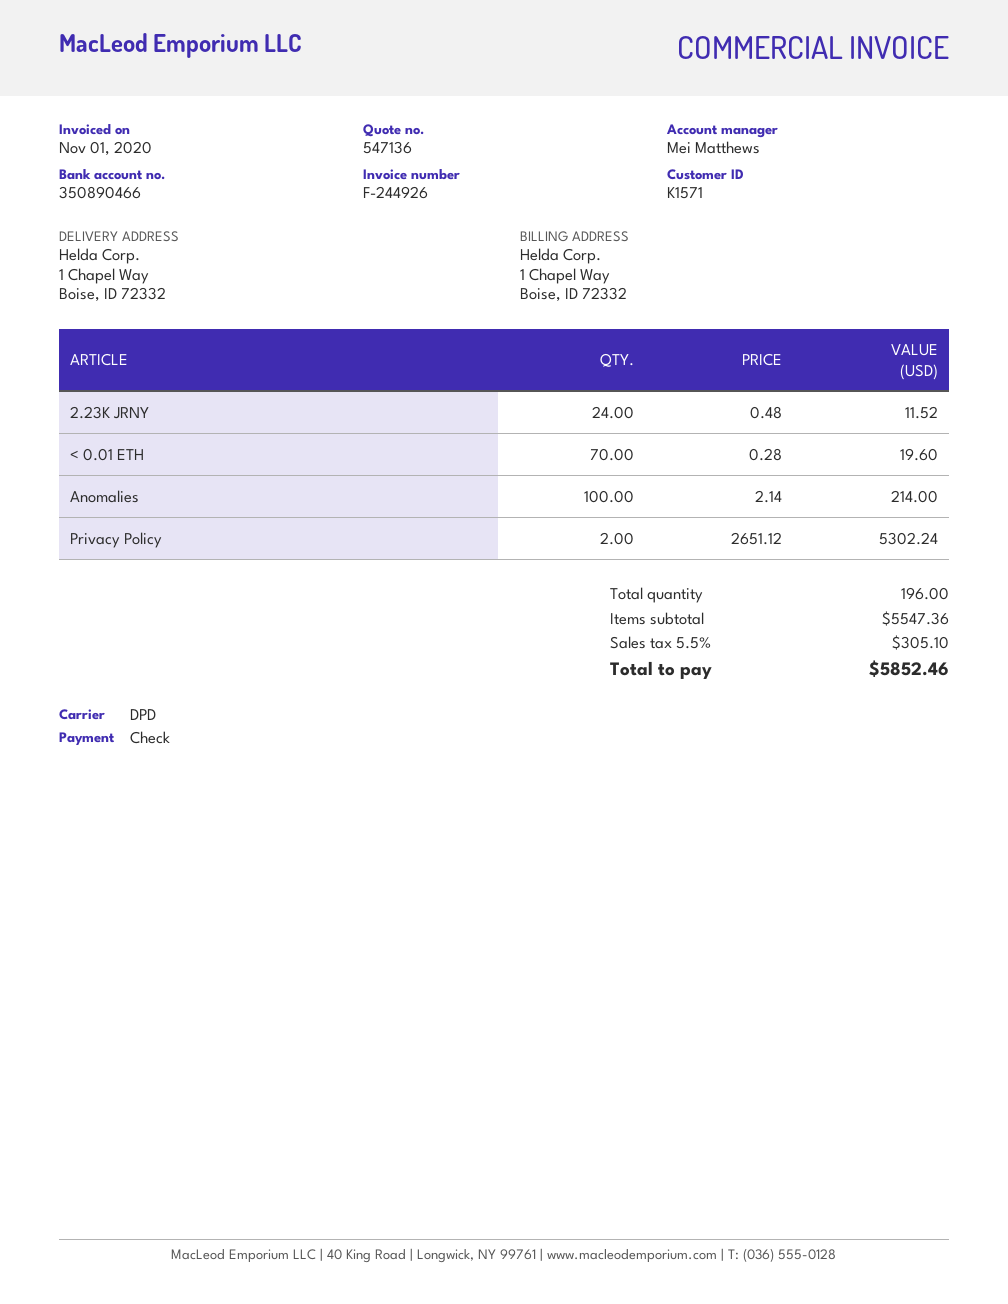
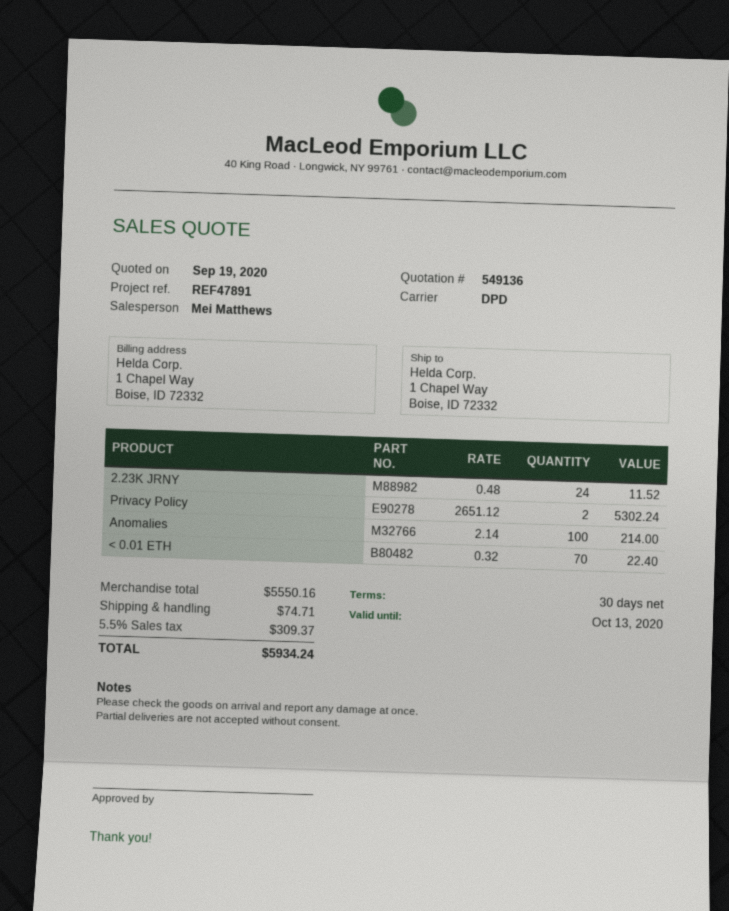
quote number: 547136 -> 549136
< 0.01 ETH: 70 x 0.28 = 19.60 -> 70 x 0.32 = 22.40
subtotal: 5547.36 -> 5550.16
shipping: none -> 74.71
tax: 5.5% = 305.10 -> 5.5% = 309.37
total: 5852.46 -> 5934.24

